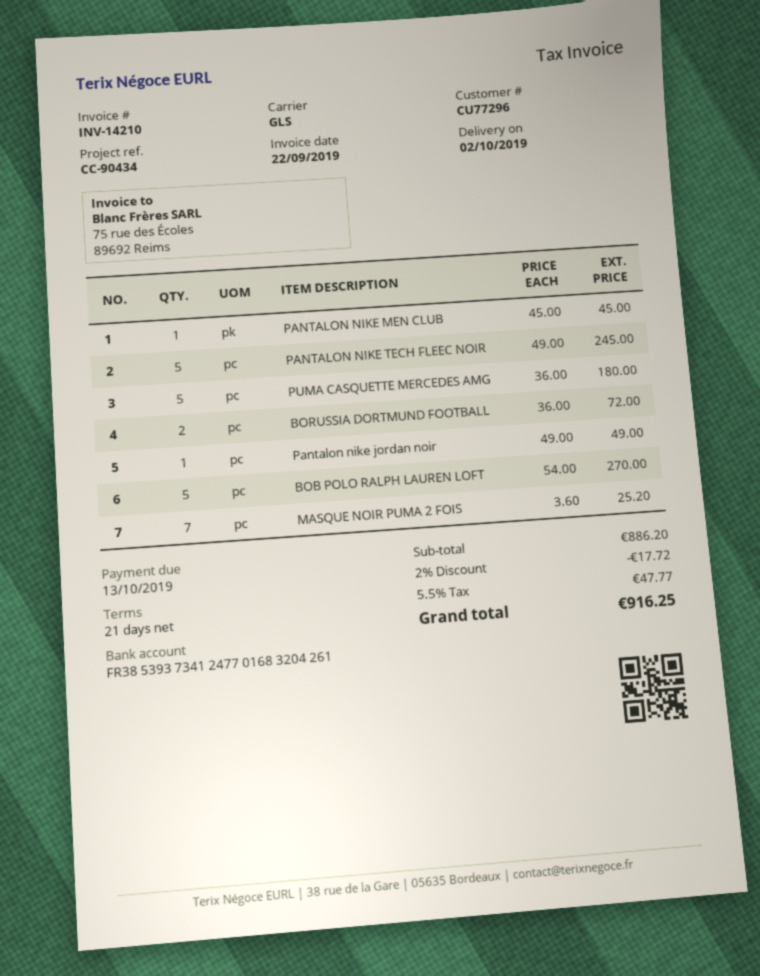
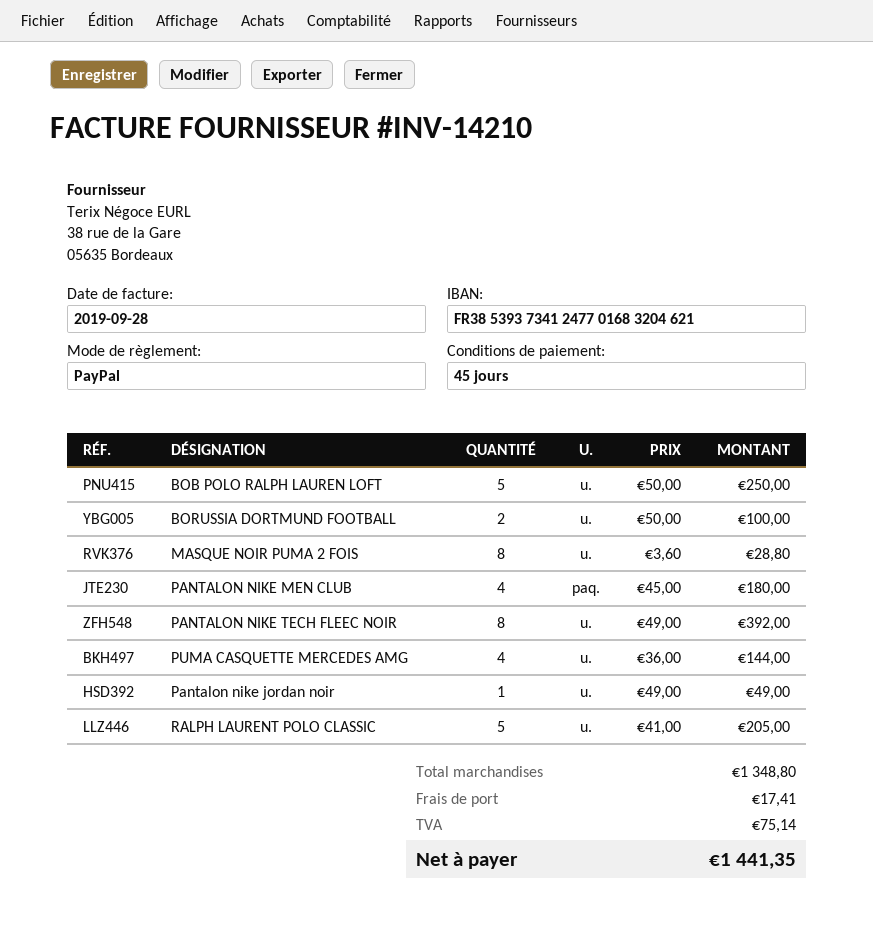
invoice date: 2019-09-22 -> 2019-09-28
payment terms: 21 days -> 45 days
bank account: FR3853937341247701683204261 -> FR3853937341247701683204621
PANTALON NIKE MEN CLUB: 1 x 45.00 = 45.00 -> 4 x 45.00 = 180.00
PANTALON NIKE TECH FLEEC NOIR: 5 x 49.00 = 245.00 -> 8 x 49.00 = 392.00
PUMA CASQUETTE MERCEDES AMG: 5 x 36.00 = 180.00 -> 4 x 36.00 = 144.00
BORUSSIA DORTMUND FOOTBALL: 2 x 36.00 = 72.00 -> 2 x 50.00 = 100.00
BOB POLO RALPH LAUREN LOFT: 5 x 54.00 = 270.00 -> 5 x 50.00 = 250.00
MASQUE NOIR PUMA 2 FOIS: 7 x 3.60 = 25.20 -> 8 x 3.60 = 28.80
RALPH LAURENT POLO CLASSIC: none -> 5 x 41.00 = 205.00
subtotal: 886.20 -> 1348.80
discount: 2% = 17.72 -> none
shipping: none -> 17.41
tax: 47.77 -> 75.14
total: 916.25 -> 1441.35

